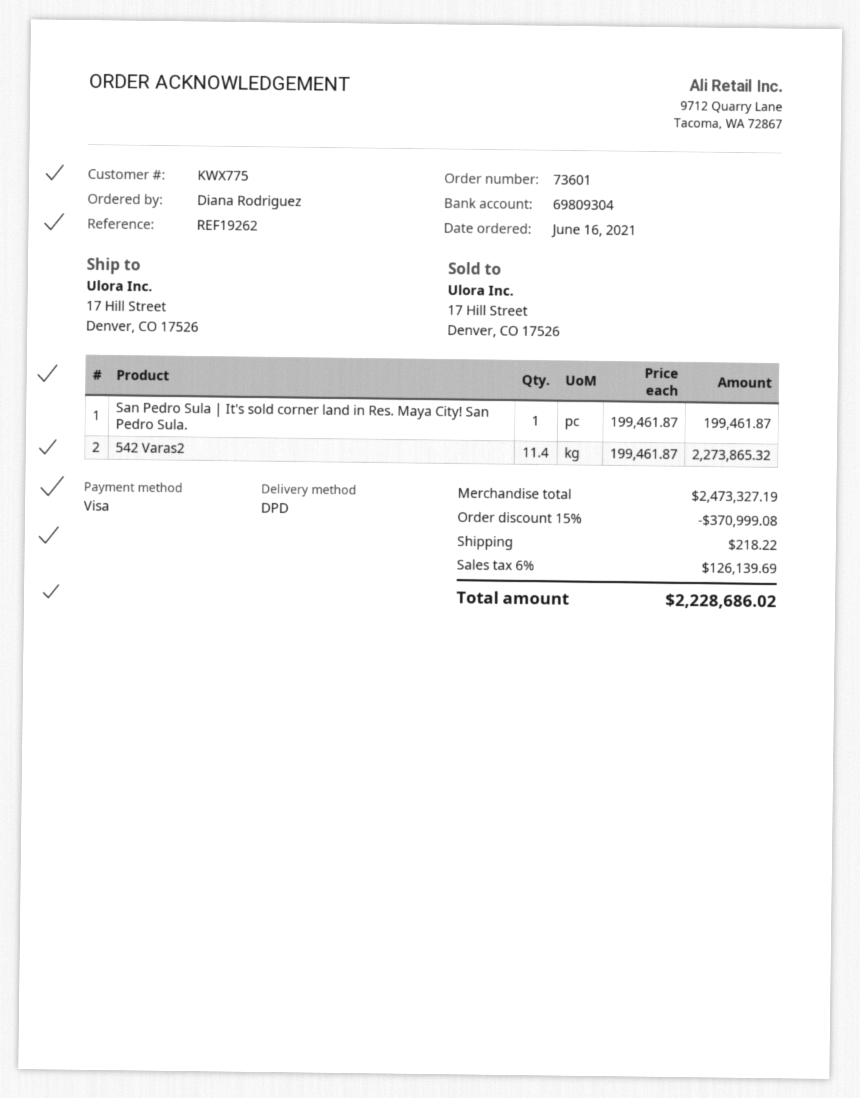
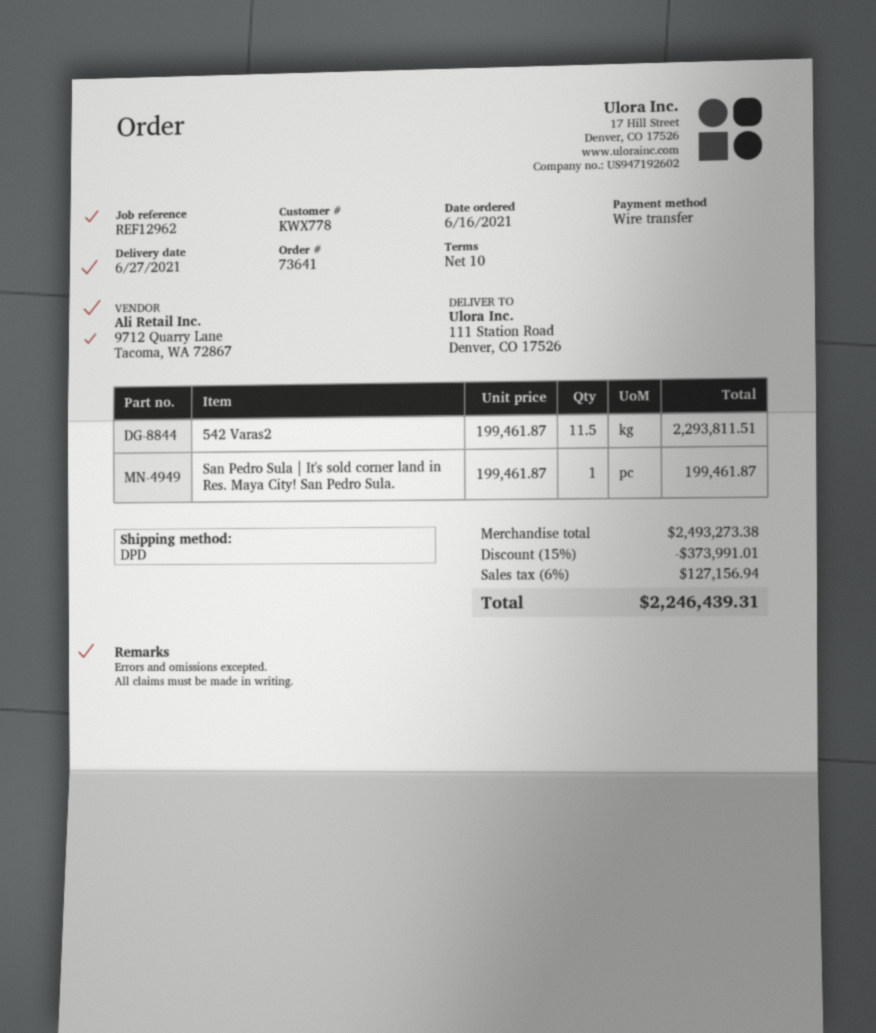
order number: 73601 -> 73641
customer number: KWX775 -> KWX778
reference: REF19262 -> REF12962
payment method: Visa -> bank transfer
ship to: 17 Hill Street, Denver, CO 17526 -> 111 Station Road, Denver, CO 17526
542 Varas2: 11.4 x 199461.87 = 2273865.32 -> 11.5 x 199461.87 = 2293811.51
subtotal: 2473327.19 -> 2493273.38
discount: 15% = 370999.08 -> 15% = 373991.01
shipping: 218.22 -> none
tax: 6% = 126139.69 -> 6% = 127156.94
total: 2228686.02 -> 2246439.31

